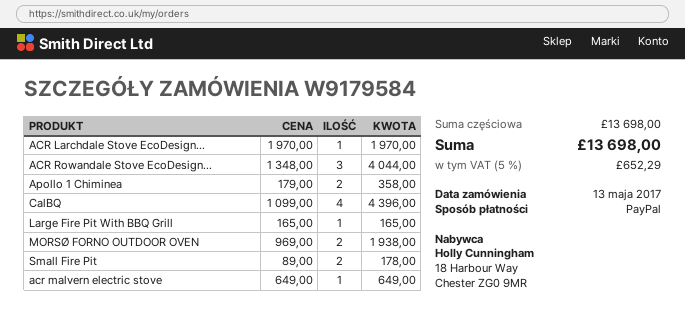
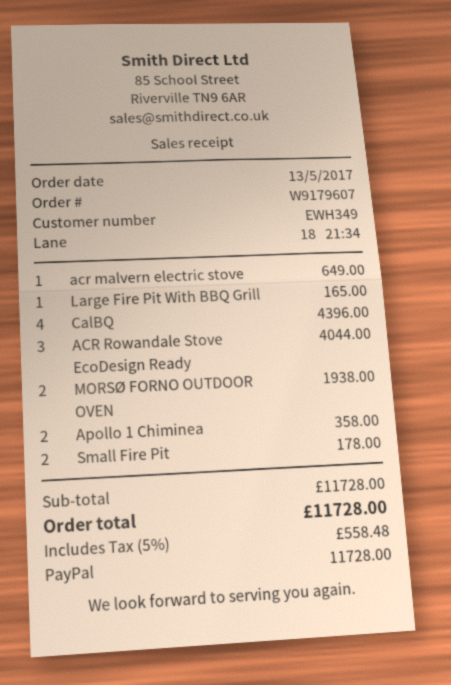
order number: W9179584 -> W9179607
ACR Larchdale Stove EcoDesign...: 1 for 1970.00 -> none
subtotal: 13698.00 -> 11728.00
tax: 5% = 652.29 -> 5% = 558.48
total: 13698.00 -> 11728.00

